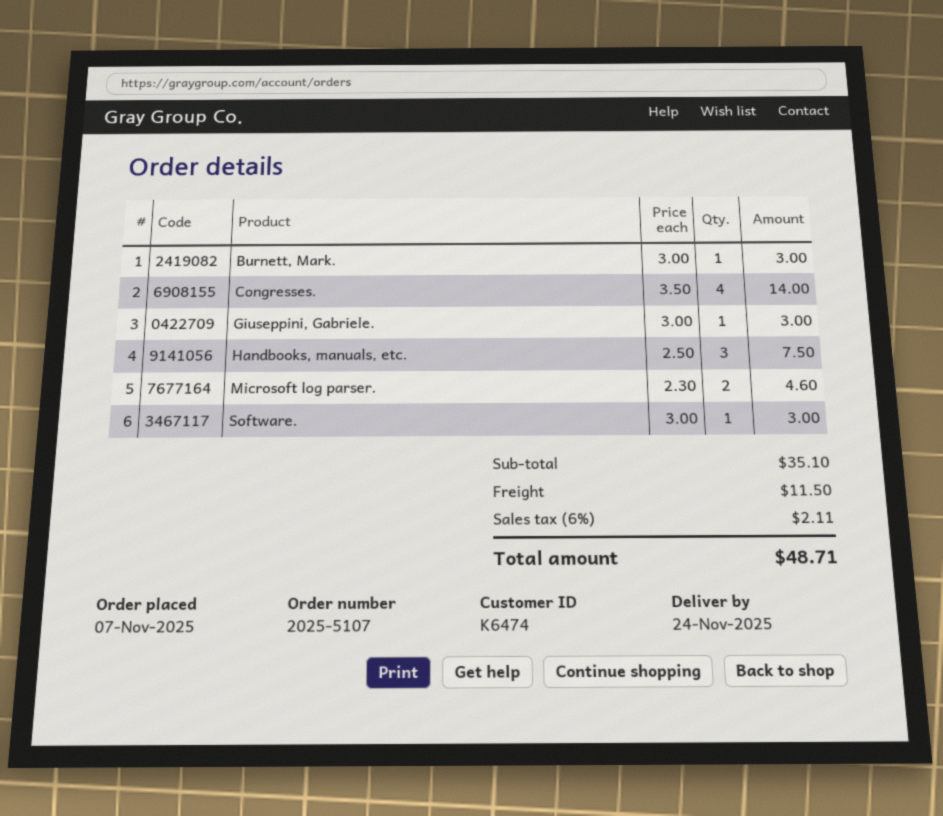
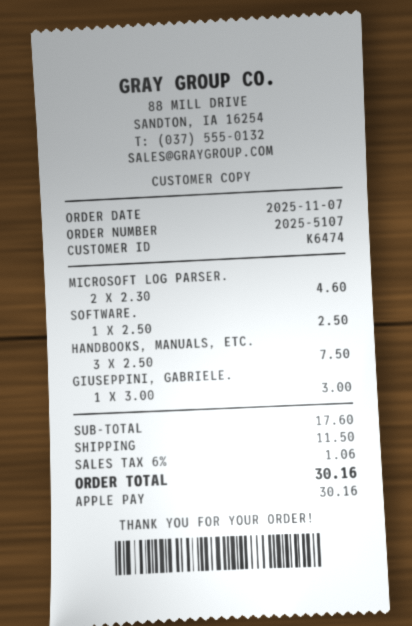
Burnett, Mark.: 1 x 3.00 = 3.00 -> none
Congresses.: 4 x 3.50 = 14.00 -> none
Software.: 1 x 3.00 = 3.00 -> 1 x 2.50 = 2.50
subtotal: 35.10 -> 17.60
tax: 6% = 2.11 -> 6% = 1.06
total: 48.71 -> 30.16

